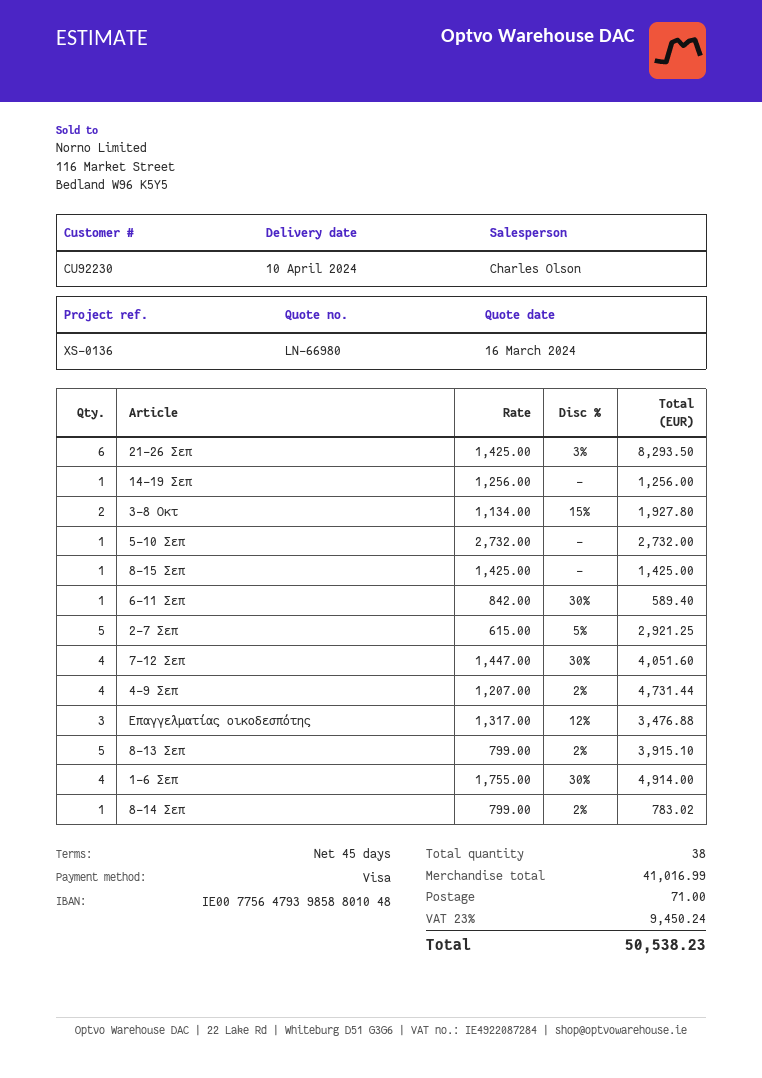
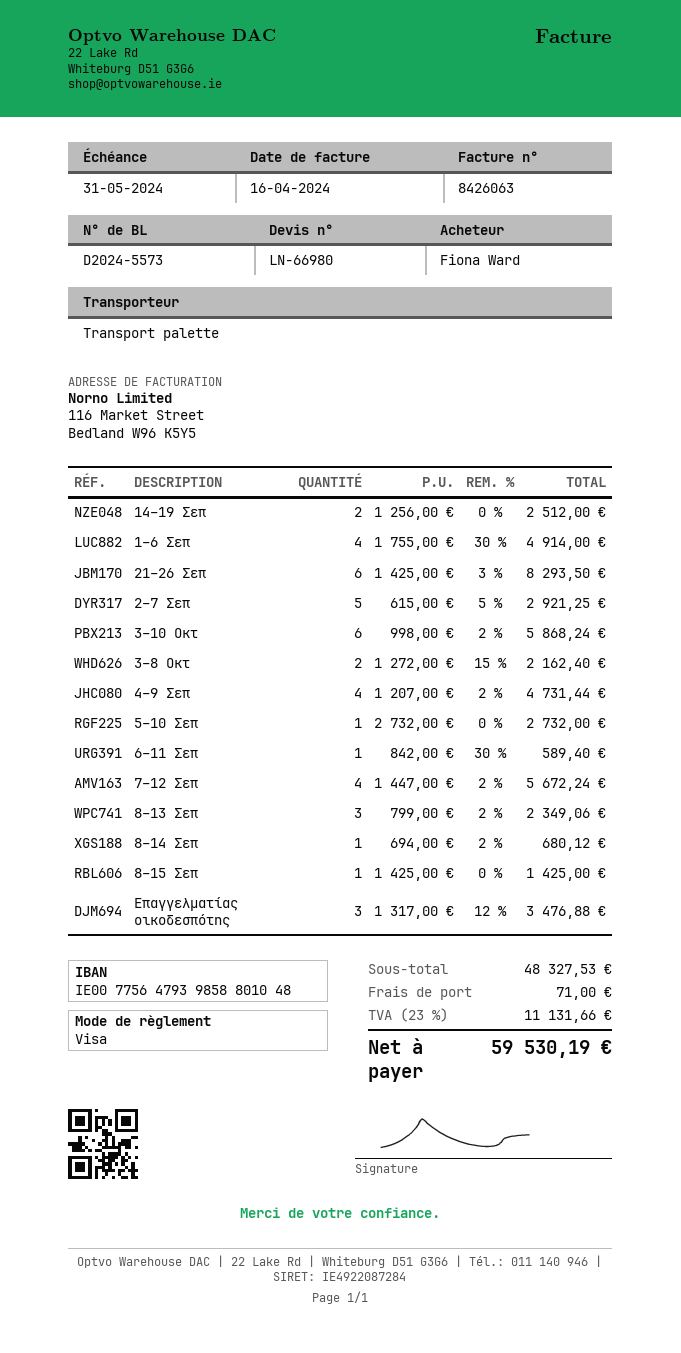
14–19 Σεπ: 1 x 1256.00 = 1256.00 -> 2 x 1256.00 = 2512.00
3–8 Οκτ: 2 x 1134.00 - 15% = 1927.80 -> 2 x 1272.00 - 15% = 2162.40
7–12 Σεπ: 4 x 1447.00 - 30% = 4051.60 -> 4 x 1447.00 - 2% = 5672.24
8–13 Σεπ: 5 x 799.00 - 2% = 3915.10 -> 3 x 799.00 - 2% = 2349.06
8–14 Σεπ: 1 x 799.00 - 2% = 783.02 -> 1 x 694.00 - 2% = 680.12
3–10 Οκτ: none -> 6 x 998.00 - 2% = 5868.24
subtotal: 41016.99 -> 48327.53
tax: 23% = 9450.24 -> 23% = 11131.66
total: 50538.23 -> 59530.19

